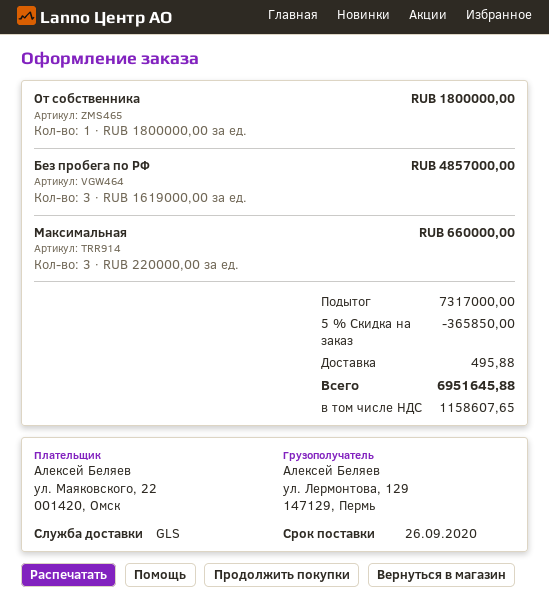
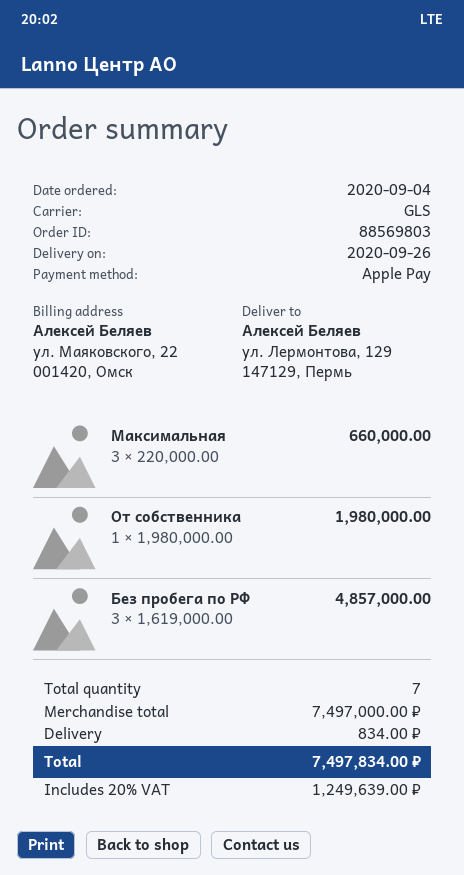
От собственника: 1 x 1800000.00 = 1800000.00 -> 1 x 1980000.00 = 1980000.00
subtotal: 7317000.00 -> 7497000.00
discount: 5% = 365850.00 -> none
shipping: 495.88 -> 834.00
tax: 1158607.65 -> 1249639.00
total: 6951645.88 -> 7497834.00

